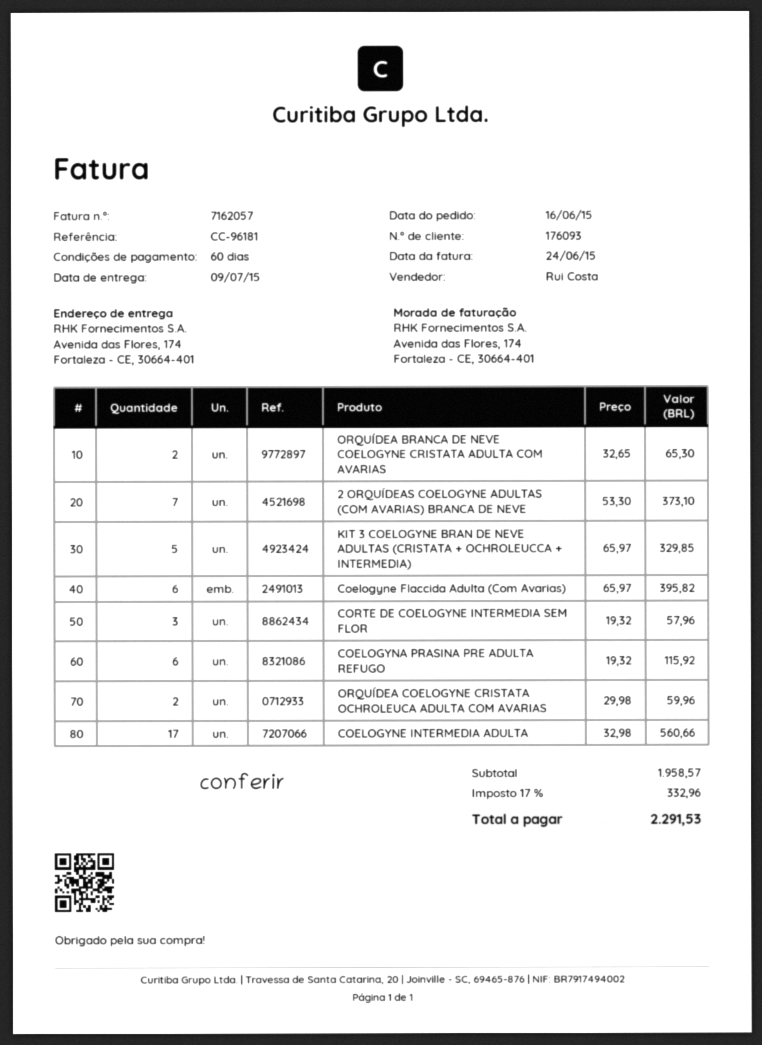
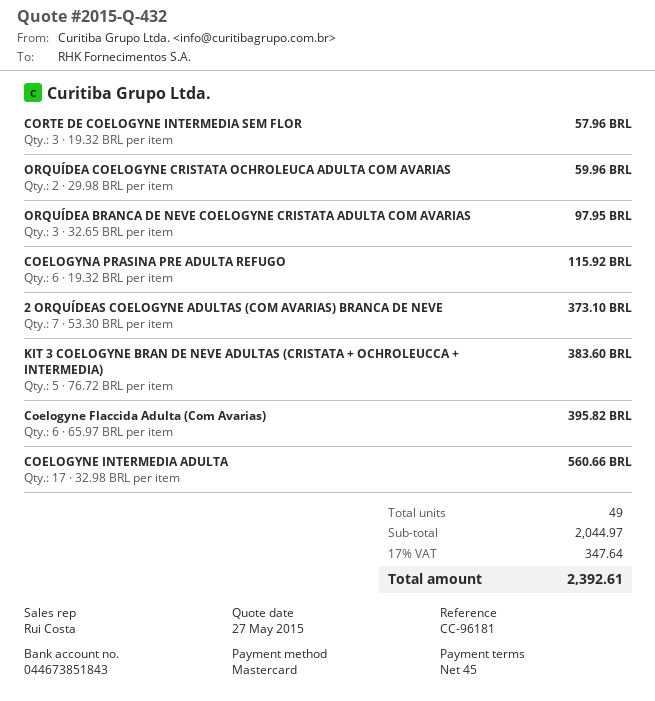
payment terms: 60 days -> 45 days
ORQUÍDEA BRANCA DE NEVE COELOGYNE CRISTATA ADULTA COM AVARIAS: 2 x 32.65 = 65.30 -> 3 x 32.65 = 97.95
KIT 3 COELOGYNE BRAN DE NEVE ADULTAS (CRISTATA + OCHROLEUCCA + INTERMEDIA): 5 x 65.97 = 329.85 -> 5 x 76.72 = 383.60
subtotal: 1958.57 -> 2044.97
tax: 17% = 332.96 -> 17% = 347.64
total: 2291.53 -> 2392.61

